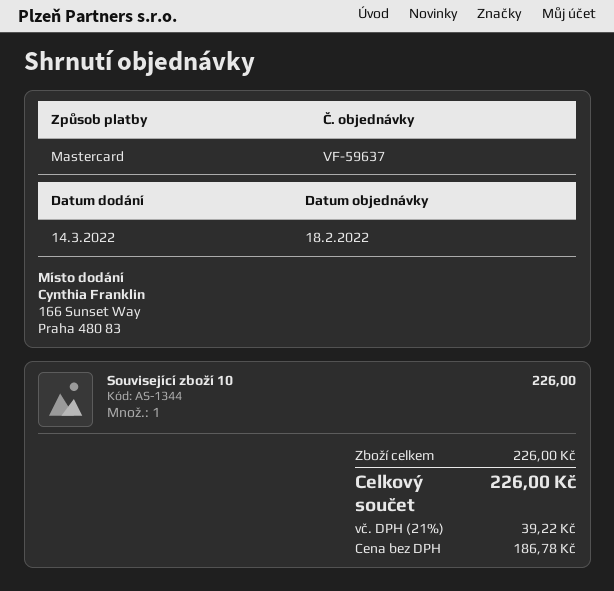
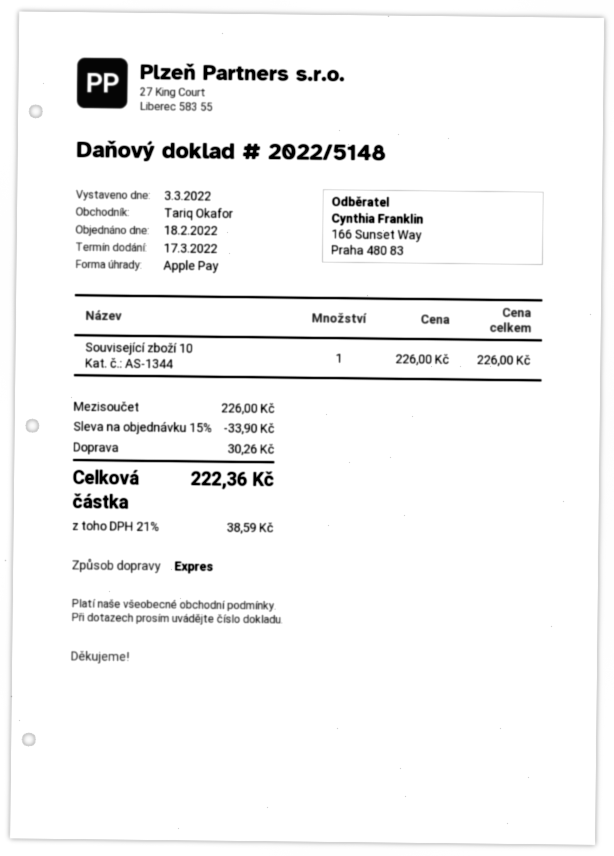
delivery date: 2022-03-14 -> 2022-03-17
payment method: Mastercard -> Apple Pay
discount: none -> 15% = 33.90
shipping: none -> 30.26
tax: 21% = 39.22 -> 21% = 38.59
total: 226.00 -> 222.36

